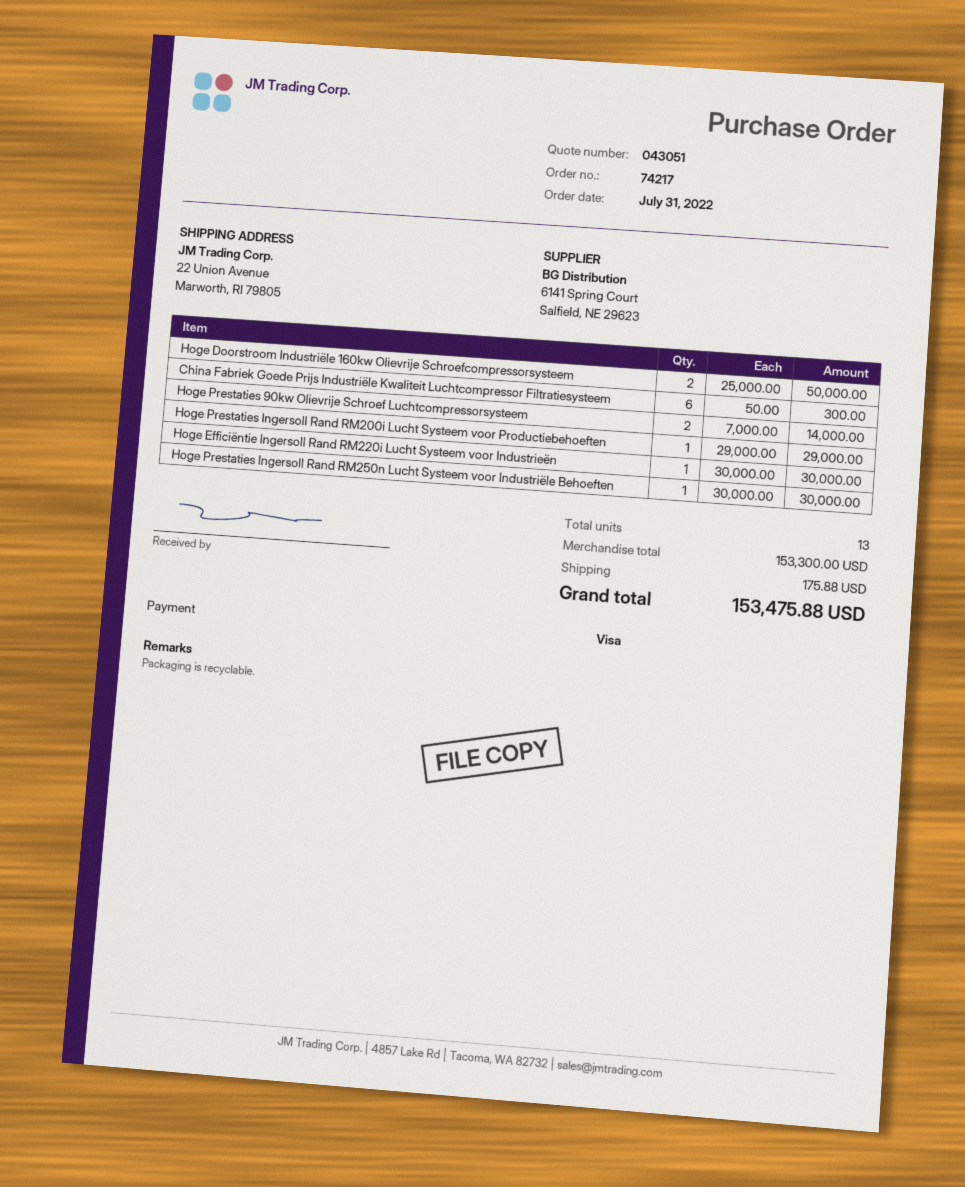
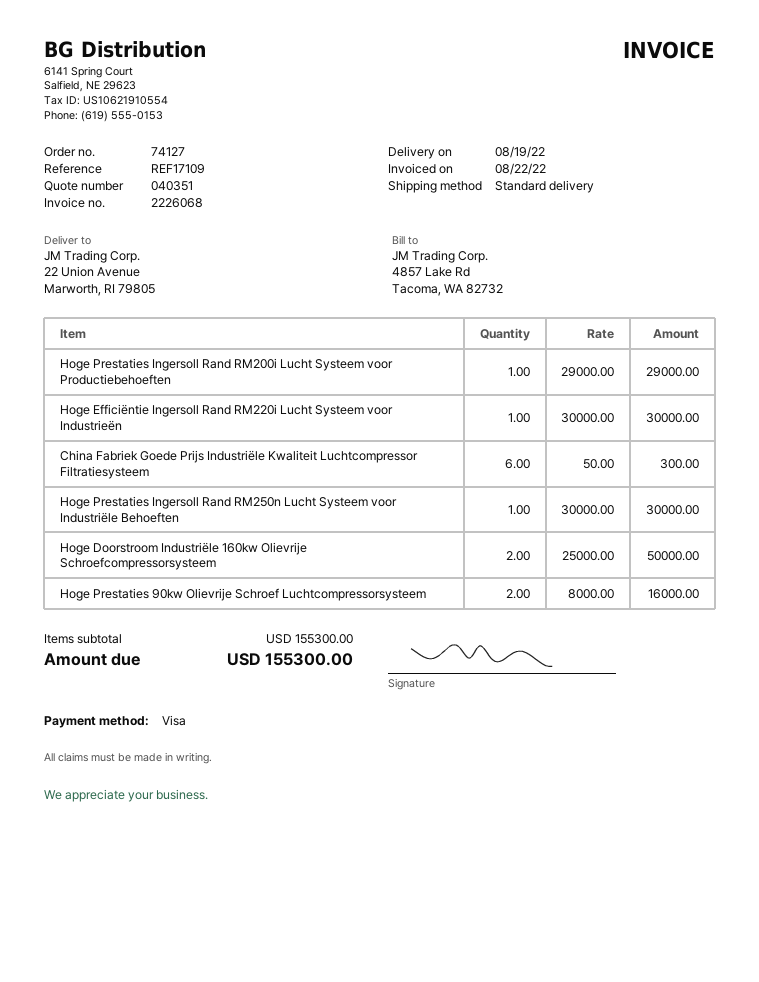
quote number: 043051 -> 040351
order number: 74217 -> 74127
Hoge Prestaties 90kw Olievrije Schroef Luchtcompressorsysteem: 2 x 7000.00 = 14000.00 -> 2 x 8000.00 = 16000.00
subtotal: 153300.00 -> 155300.00
shipping: 175.88 -> none
total: 153475.88 -> 155300.00

